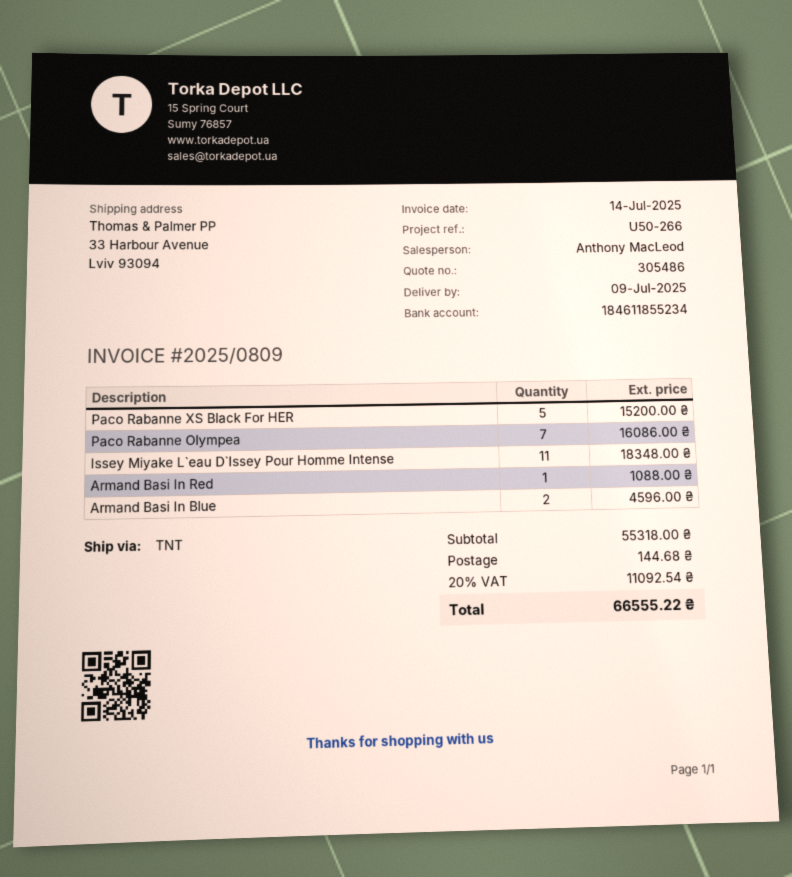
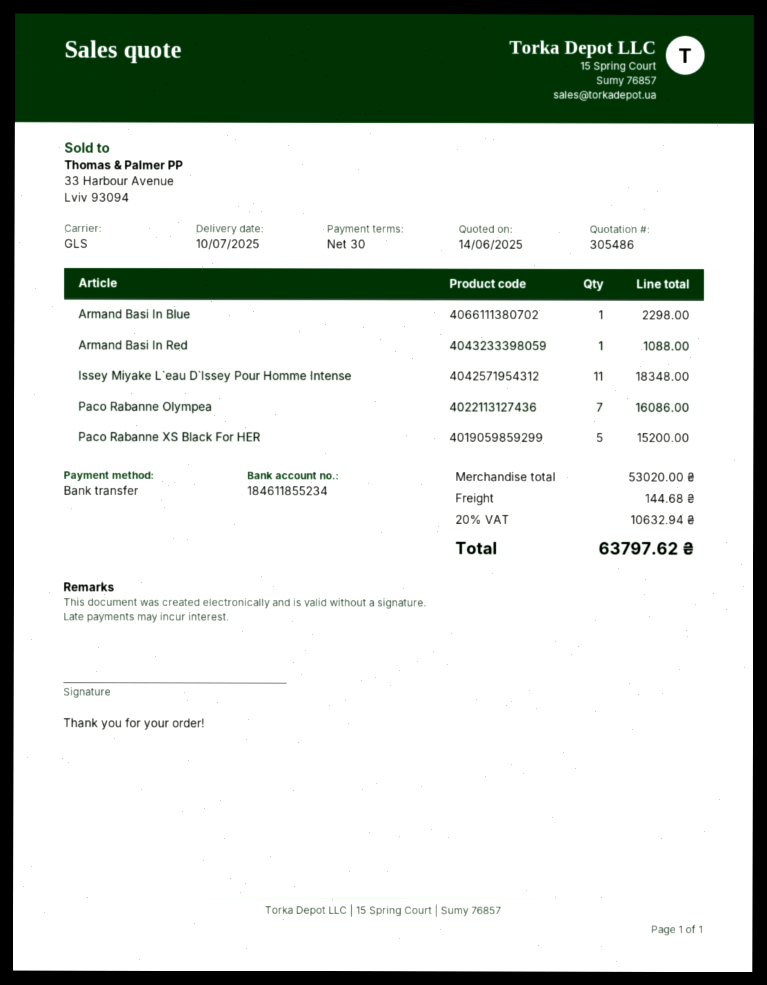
delivery date: 2025-07-09 -> 2025-07-10
shipping method: TNT -> GLS
Armand Basi In Blue: 2 for 4596.00 -> 1 for 2298.00
subtotal: 55318.00 -> 53020.00
tax: 20% = 11092.54 -> 20% = 10632.94
total: 66555.22 -> 63797.62

